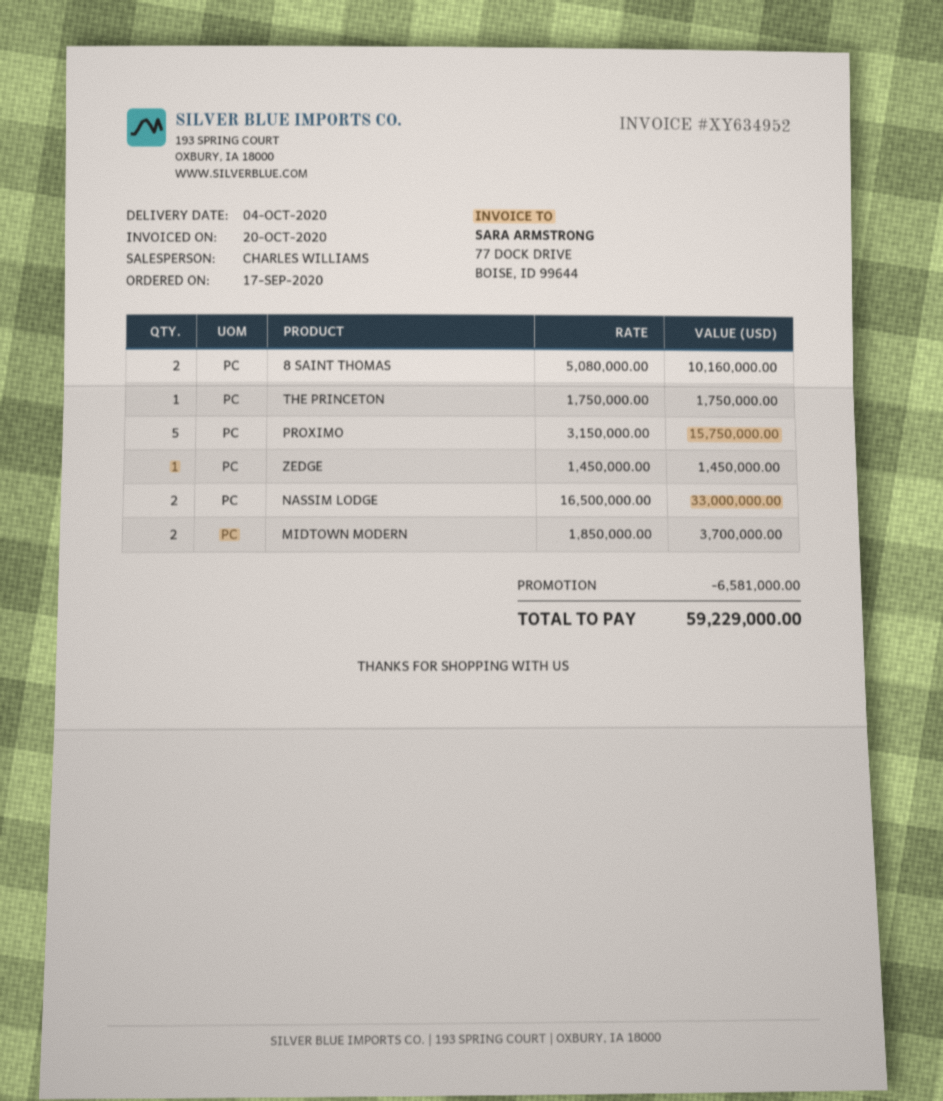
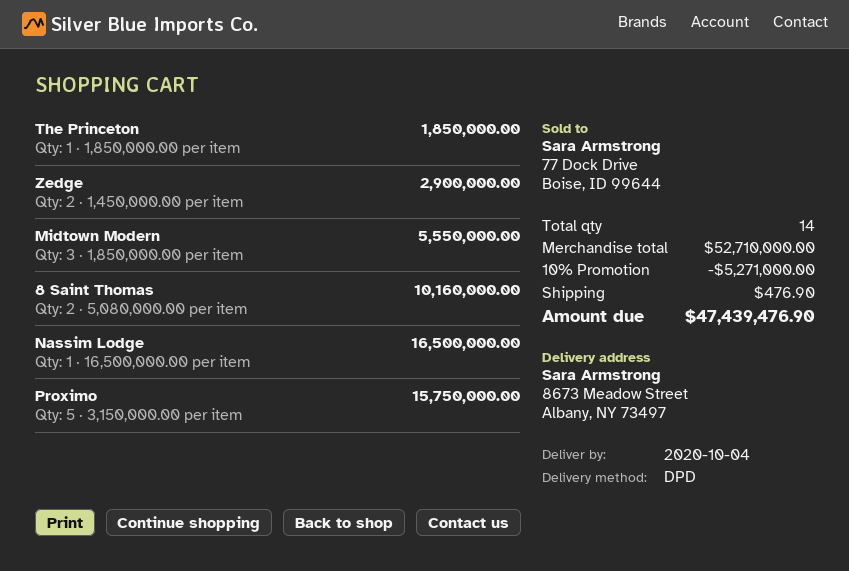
THE PRINCETON: 1 x 1750000.00 = 1750000.00 -> 1 x 1850000.00 = 1850000.00
ZEDGE: 1 x 1450000.00 = 1450000.00 -> 2 x 1450000.00 = 2900000.00
NASSIM LODGE: 2 x 16500000.00 = 33000000.00 -> 1 x 16500000.00 = 16500000.00
MIDTOWN MODERN: 2 x 1850000.00 = 3700000.00 -> 3 x 1850000.00 = 5550000.00
discount: 6581000.00 -> 5271000.00
shipping: none -> 476.90
total: 59229000.00 -> 47439476.90

